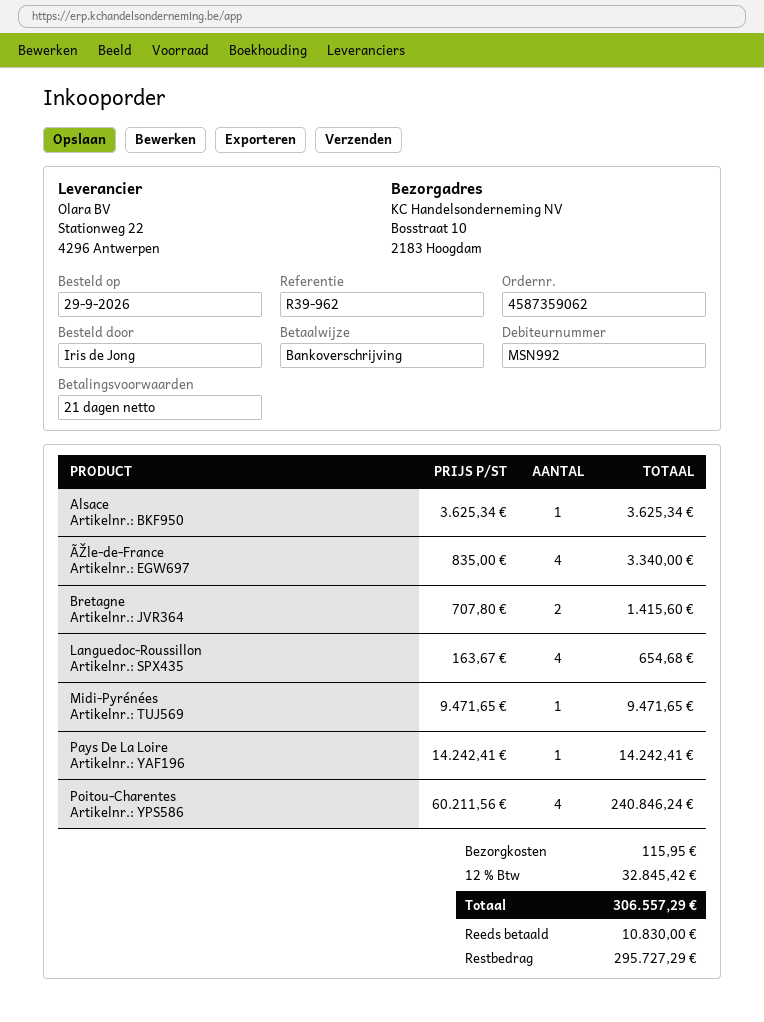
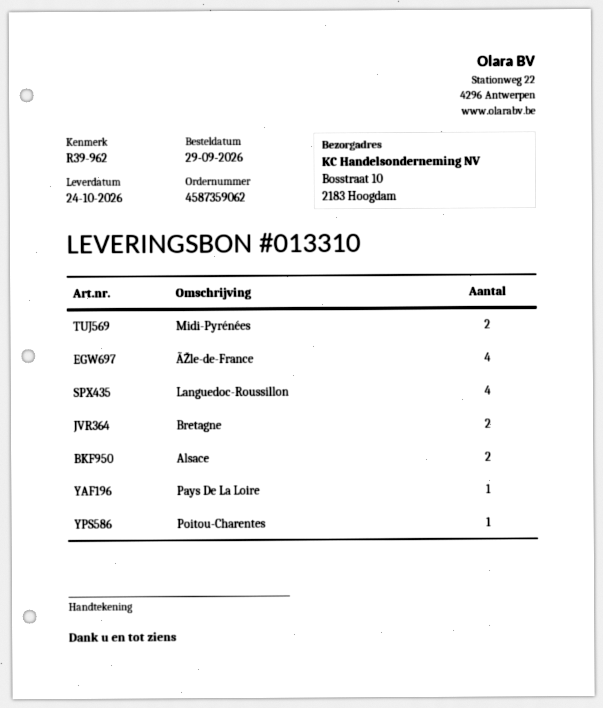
Alsace: 1 -> 2
Midi-Pyrénées: 1 -> 2
Poitou-Charentes: 4 -> 1

